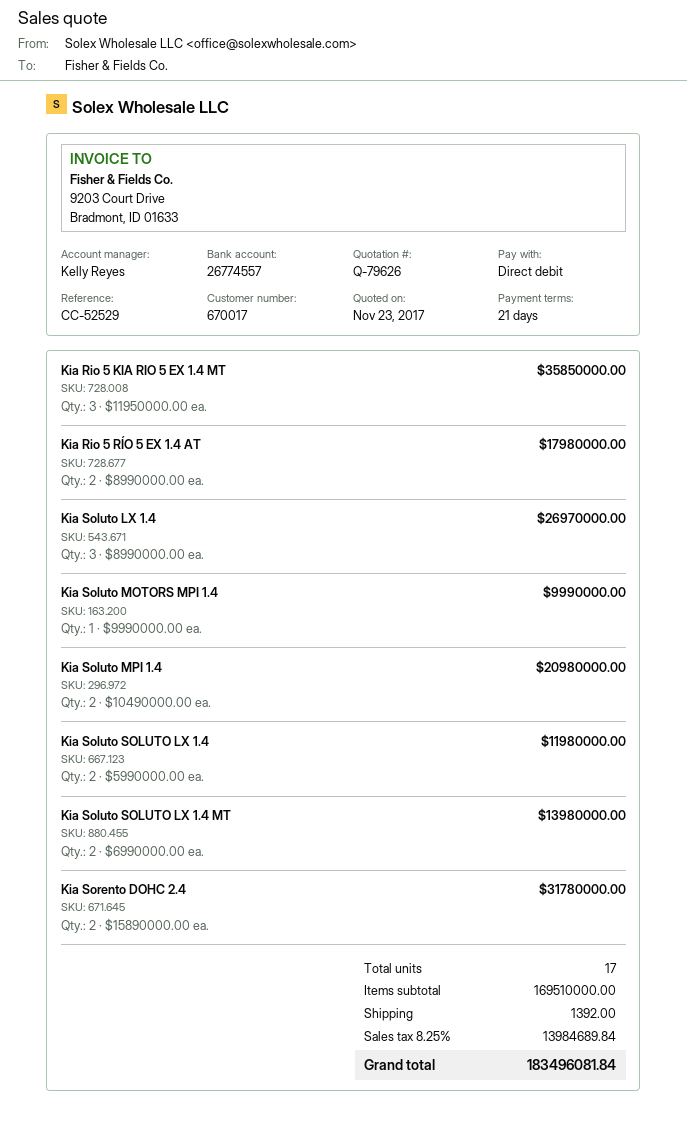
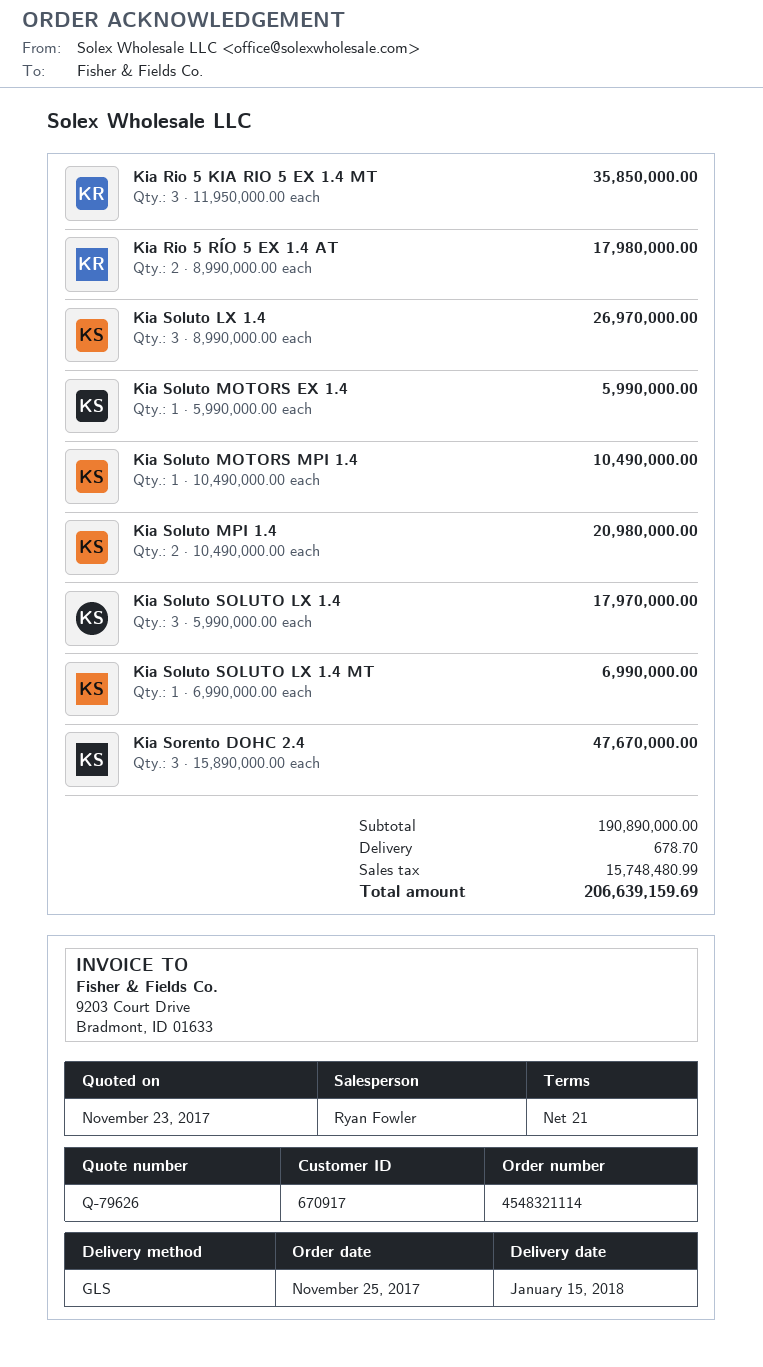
customer number: 670017 -> 670917
sales rep: Kelly Reyes -> Ryan Fowler
Kia Soluto MOTORS MPI 1.4: 1 x 9990000.00 = 9990000.00 -> 1 x 10490000.00 = 10490000.00
Kia Soluto SOLUTO LX 1.4: 2 x 5990000.00 = 11980000.00 -> 3 x 5990000.00 = 17970000.00
Kia Soluto SOLUTO LX 1.4 MT: 2 x 6990000.00 = 13980000.00 -> 1 x 6990000.00 = 6990000.00
Kia Sorento DOHC 2.4: 2 x 15890000.00 = 31780000.00 -> 3 x 15890000.00 = 47670000.00
Kia Soluto MOTORS EX 1.4: none -> 1 x 5990000.00 = 5990000.00
subtotal: 169510000.00 -> 190890000.00
shipping: 1392.00 -> 678.70
tax: 13984689.84 -> 15748480.99
total: 183496081.84 -> 206639159.69

